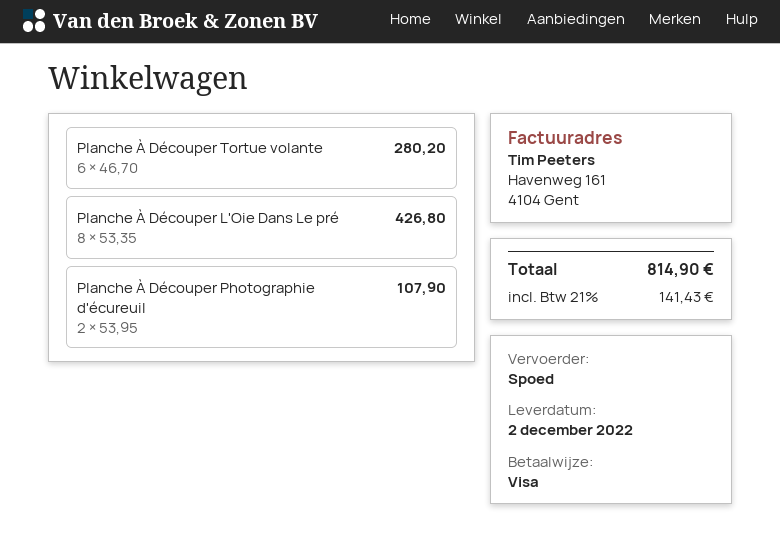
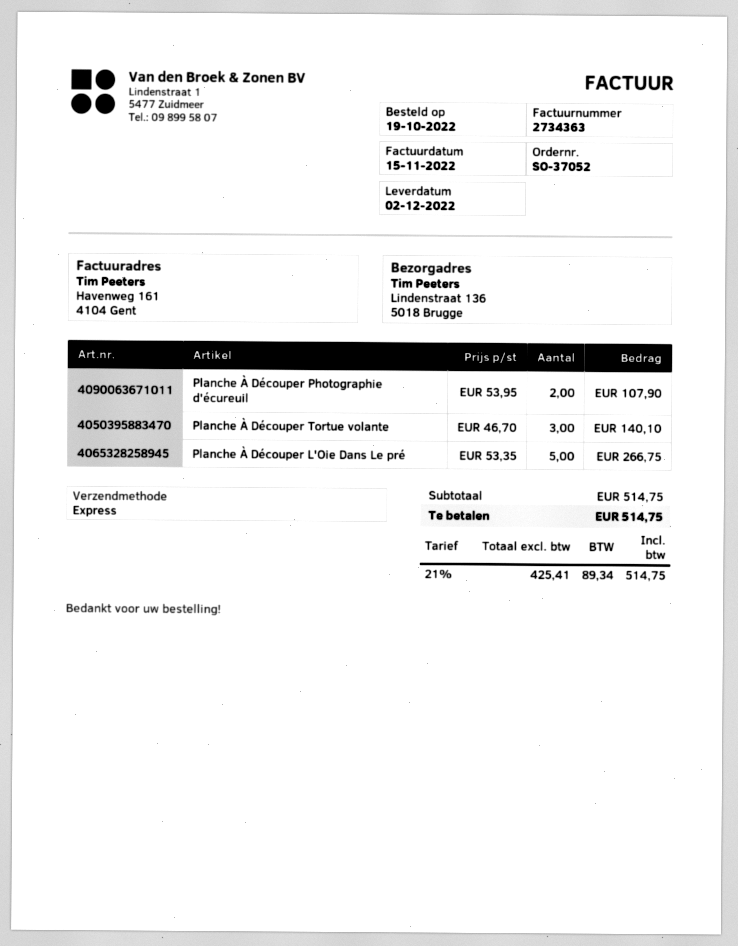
Planche À Découper Tortue volante: 6 x 46.70 = 280.20 -> 3 x 46.70 = 140.10
Planche À Découper L'Oie Dans Le pré: 8 x 53.35 = 426.80 -> 5 x 53.35 = 266.75
tax: 21% = 141.43 -> 21% = 89.34
total: 814.90 -> 514.75

